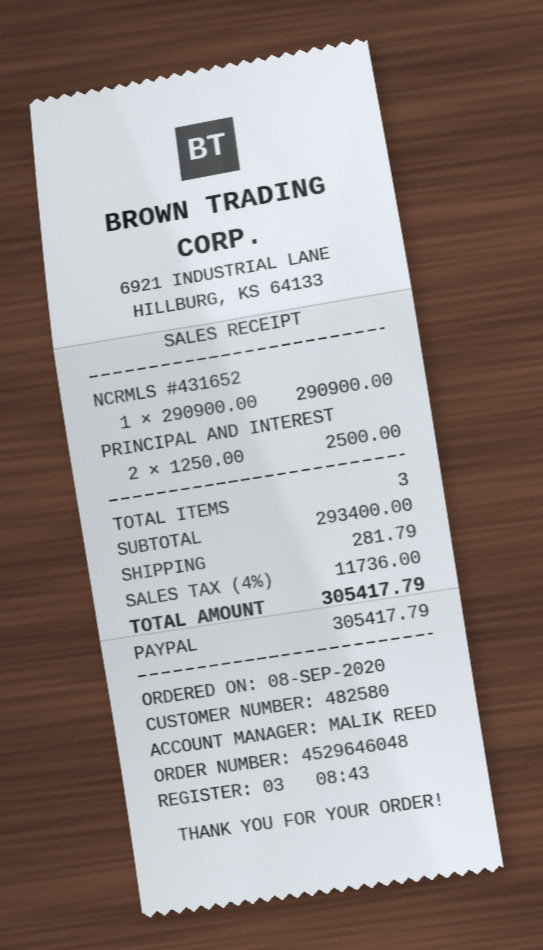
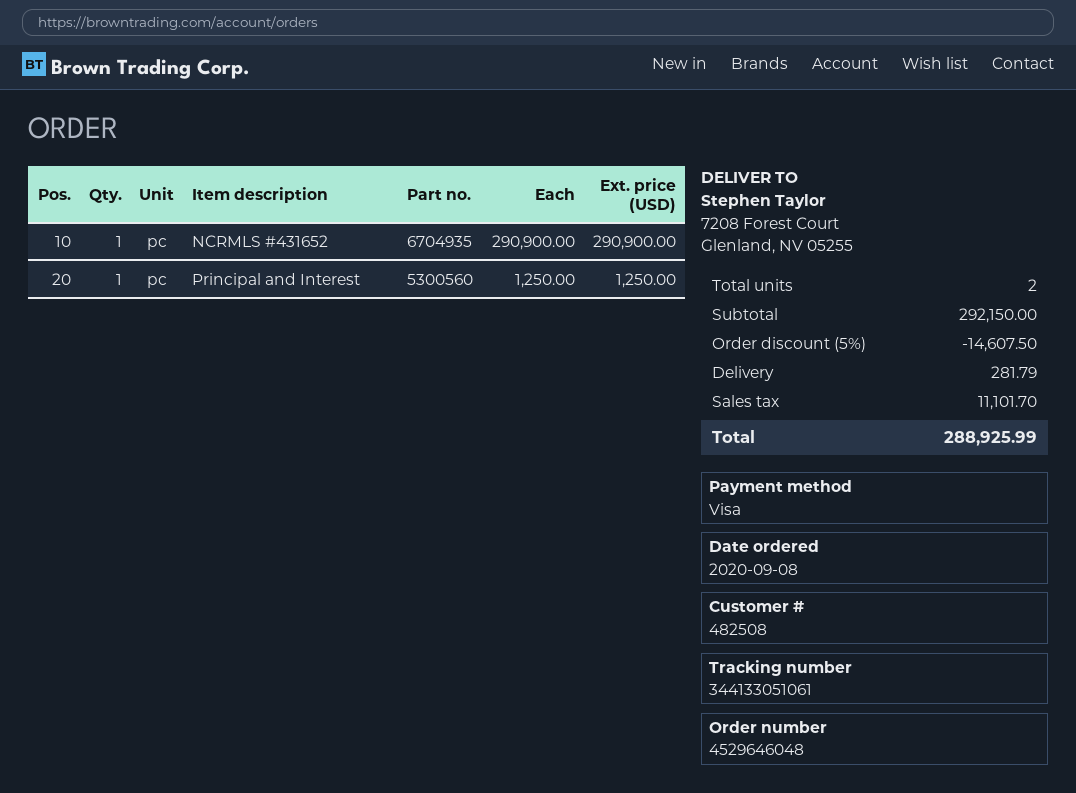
customer number: 482580 -> 482508
payment method: PayPal -> Visa
PRINCIPAL AND INTEREST: 2 x 1250.00 = 2500.00 -> 1 x 1250.00 = 1250.00
total quantity: 3 -> 2
subtotal: 293400.00 -> 292150.00
discount: none -> 5% = 14607.50
tax: 11736.00 -> 11101.70
total: 305417.79 -> 288925.99

